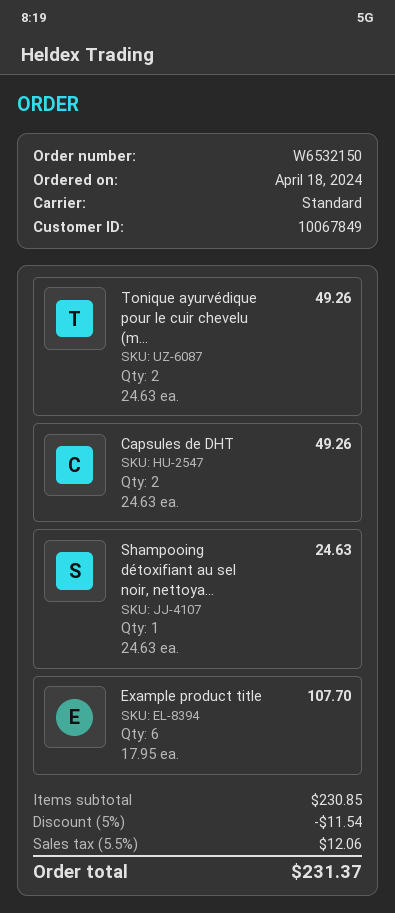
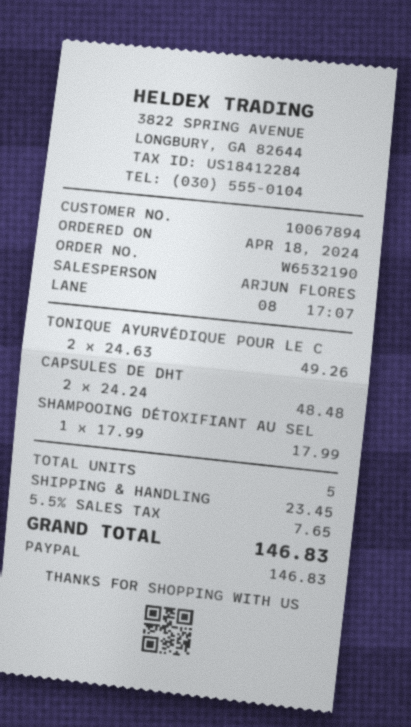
order number: W6532150 -> W6532190
customer number: 10067849 -> 10067894
Capsules de DHT: 2 x 24.63 = 49.26 -> 2 x 24.24 = 48.48
Shampooing détoxifiant au sel noir, nettoya...: 1 x 24.63 = 24.63 -> 1 x 17.99 = 17.99
Example product title: 6 x 17.95 = 107.70 -> none
discount: 5% = 11.54 -> none
shipping: none -> 23.45
tax: 5.5% = 12.06 -> 5.5% = 7.65
total: 231.37 -> 146.83

